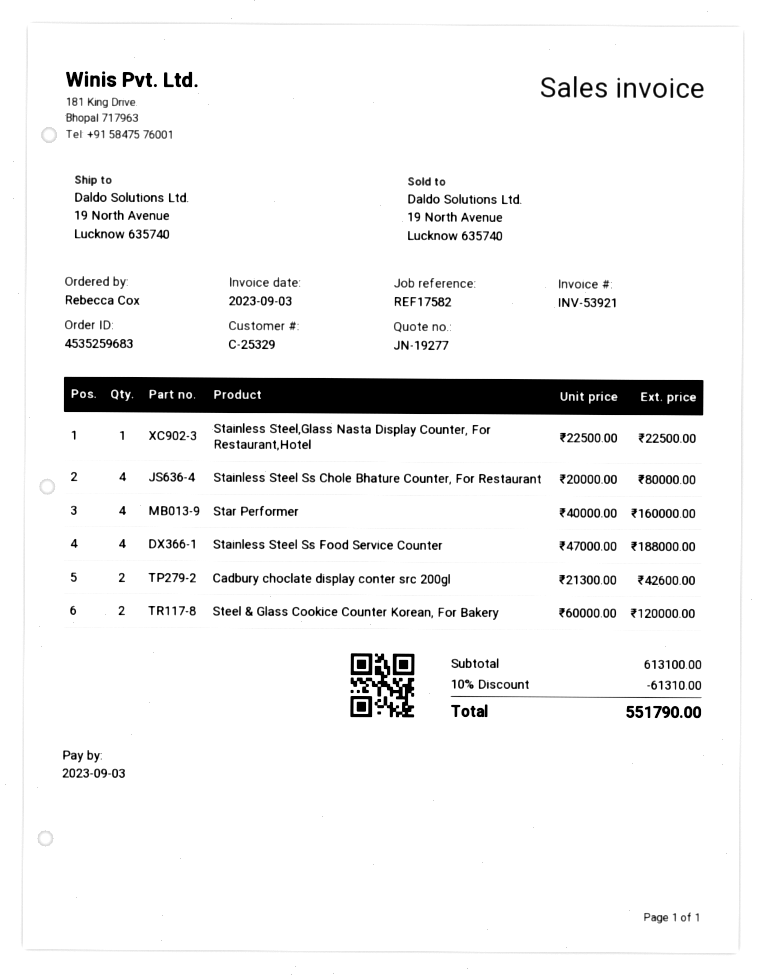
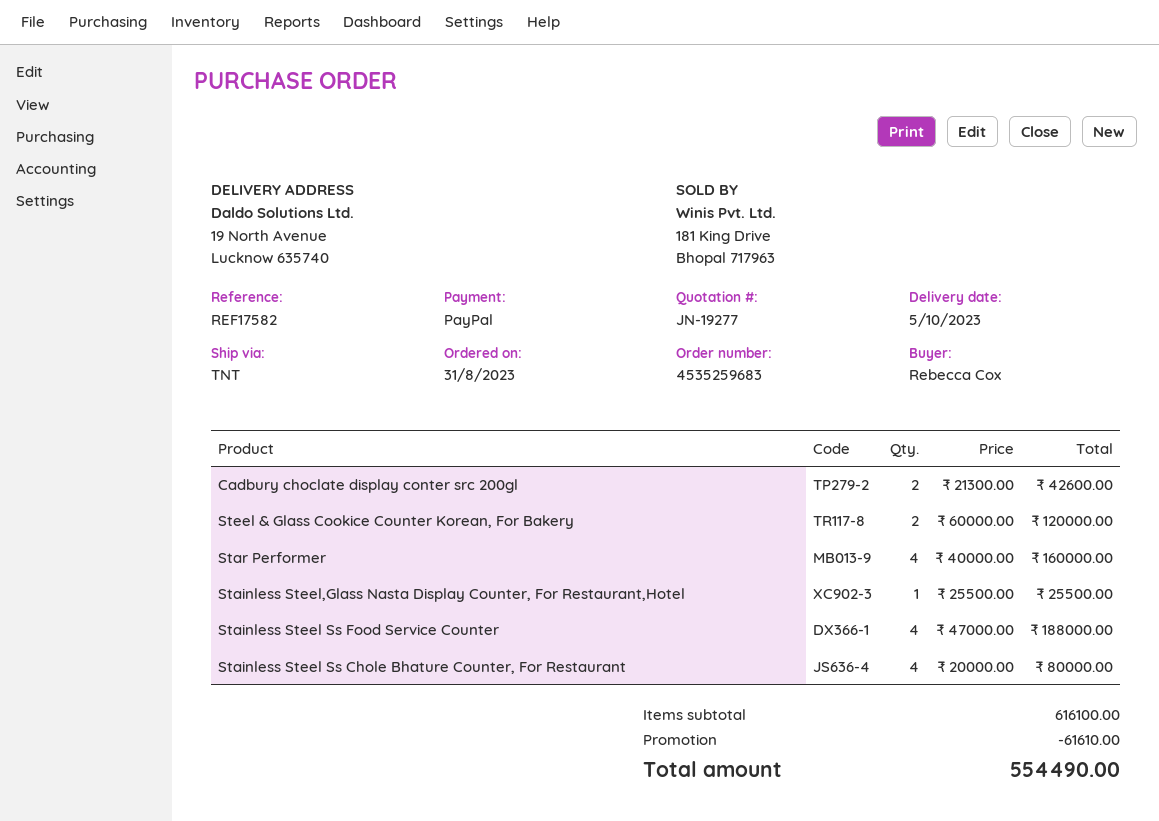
Stainless Steel,Glass Nasta Display Counter, For Restaurant,Hotel: 1 x 22500.00 = 22500.00 -> 1 x 25500.00 = 25500.00
subtotal: 613100.00 -> 616100.00
discount: 61310.00 -> 61610.00
total: 551790.00 -> 554490.00

